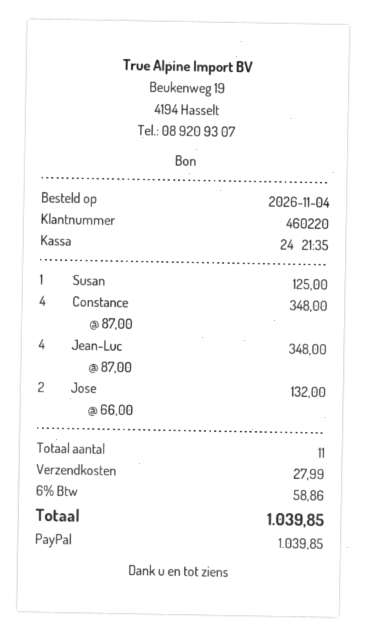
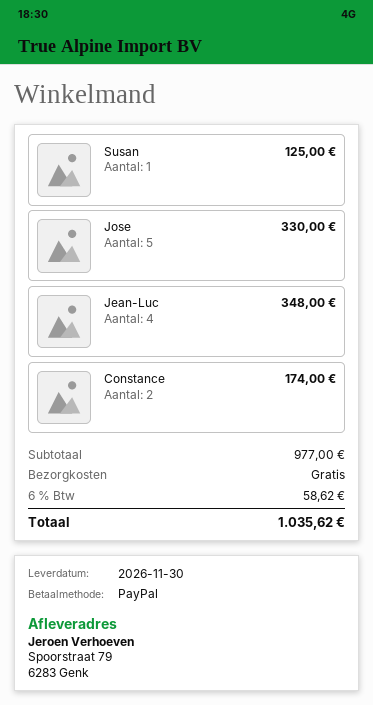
Constance: 4 for 348.00 -> 2 for 174.00
Jose: 2 for 132.00 -> 5 for 330.00
shipping: 27.99 -> 0.00
tax: 6% = 58.86 -> 6% = 58.62
total: 1039.85 -> 1035.62

